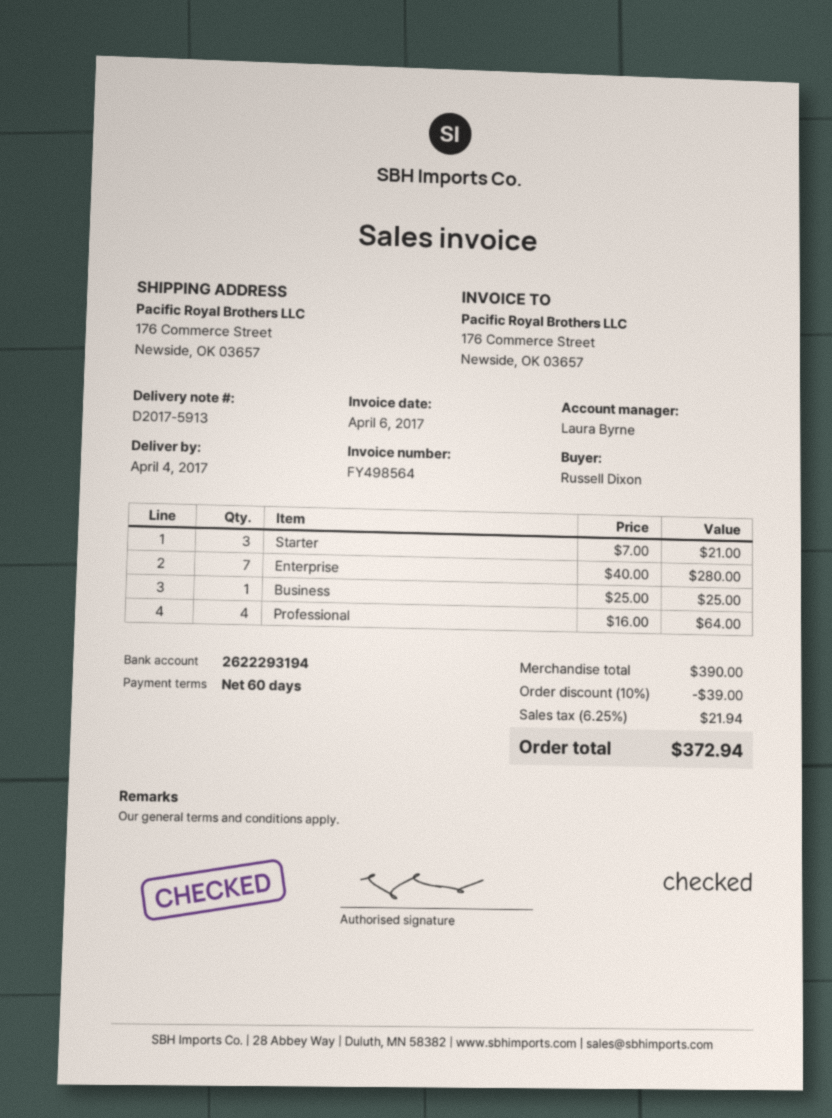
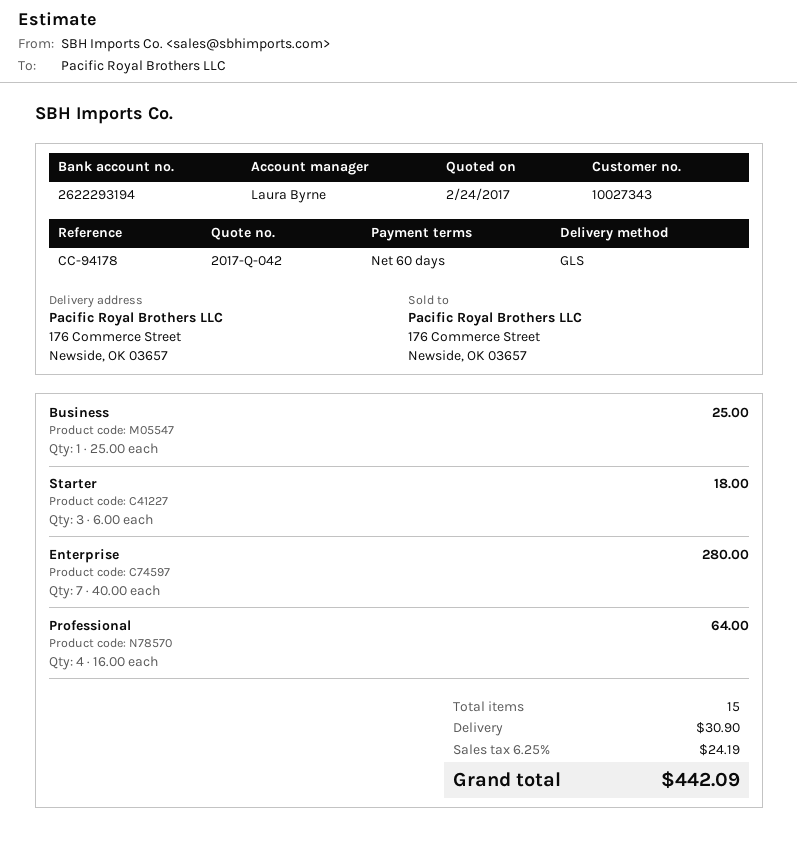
Starter: 3 x 7.00 = 21.00 -> 3 x 6.00 = 18.00
discount: 10% = 39.00 -> none
shipping: none -> 30.90
tax: 6.25% = 21.94 -> 6.25% = 24.19
total: 372.94 -> 442.09

